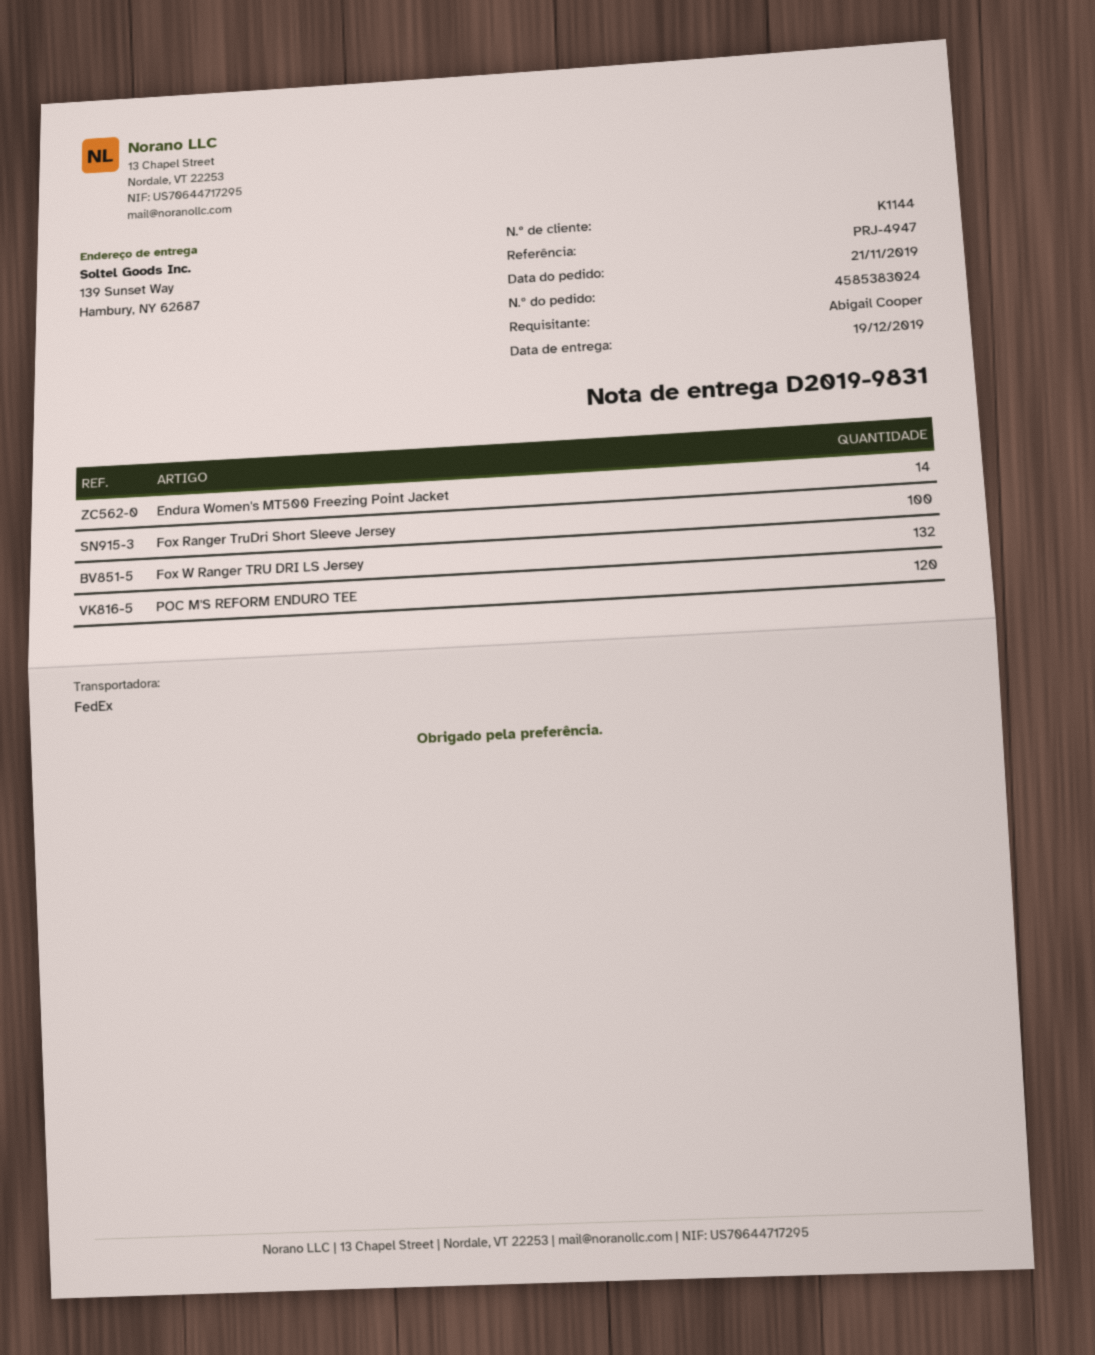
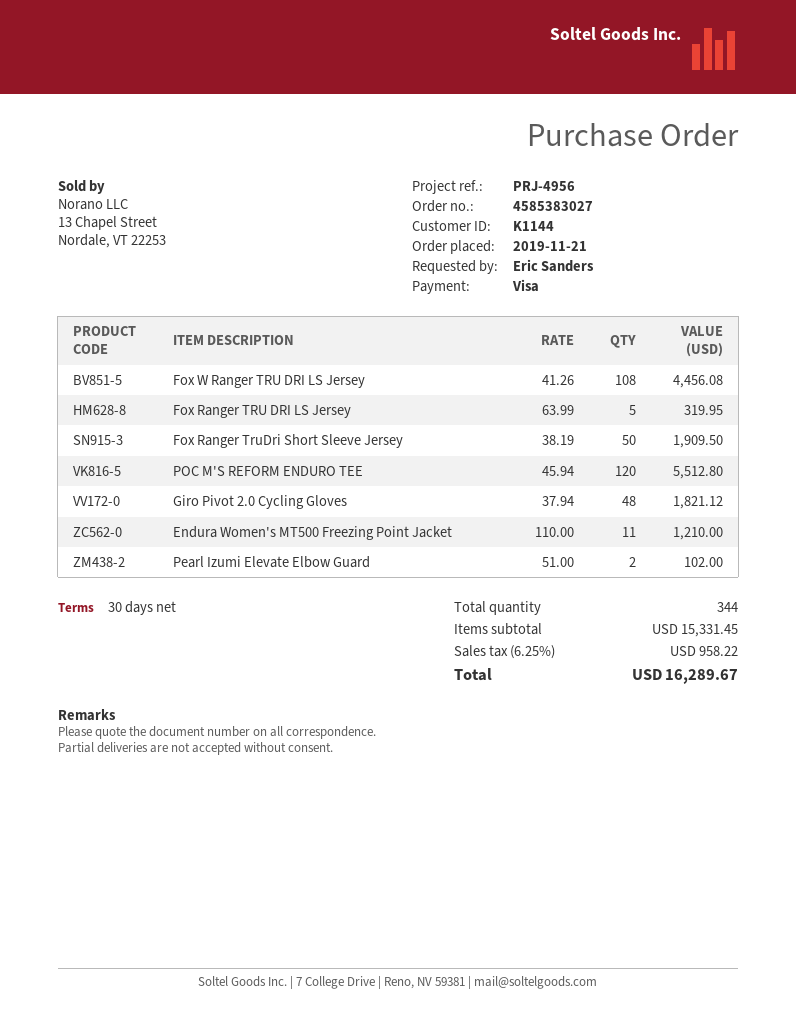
order number: 4585383024 -> 4585383027
reference: PRJ-4947 -> PRJ-4956
ordered by: Abigail Cooper -> Eric Sanders
Endura Women's MT500 Freezing Point Jacket: 14 -> 11
Fox Ranger TruDri Short Sleeve Jersey: 100 -> 50
Fox W Ranger TRU DRI LS Jersey: 132 -> 108
Fox Ranger TRU DRI LS Jersey: none -> 5
Giro Pivot 2.0 Cycling Gloves: none -> 48
Pearl Izumi Elevate Elbow Guard: none -> 2

